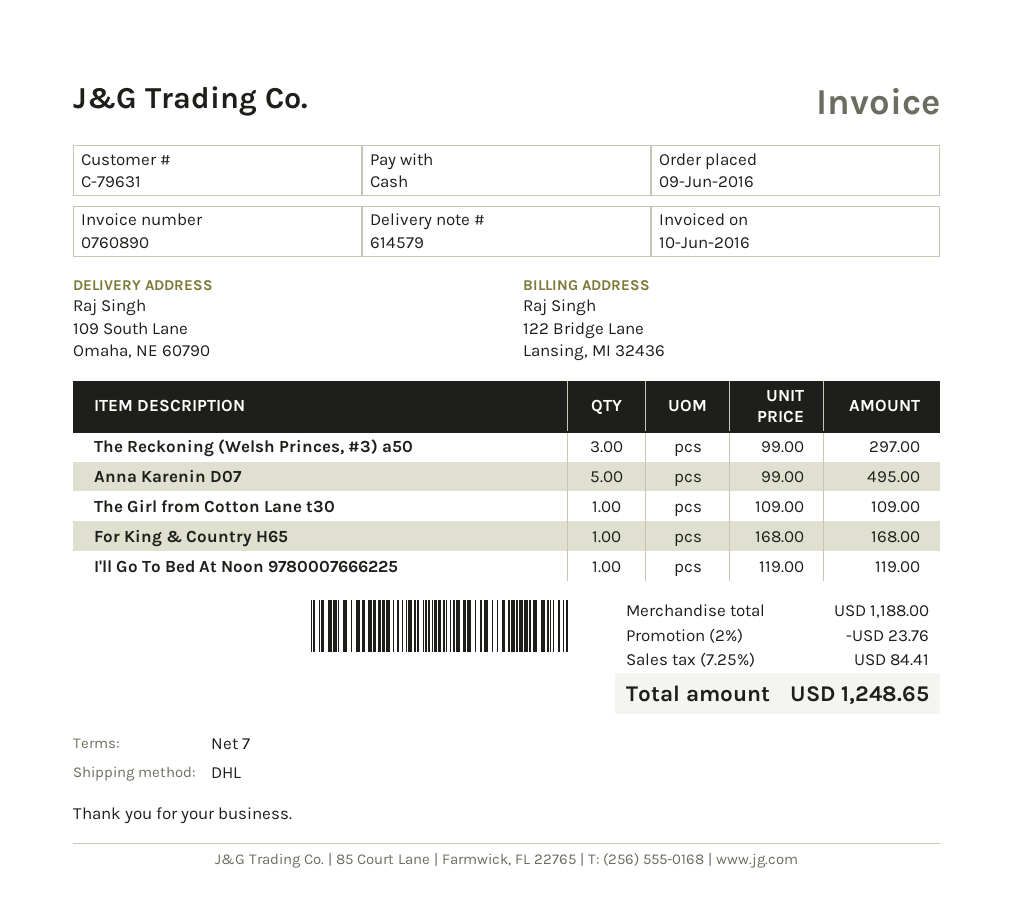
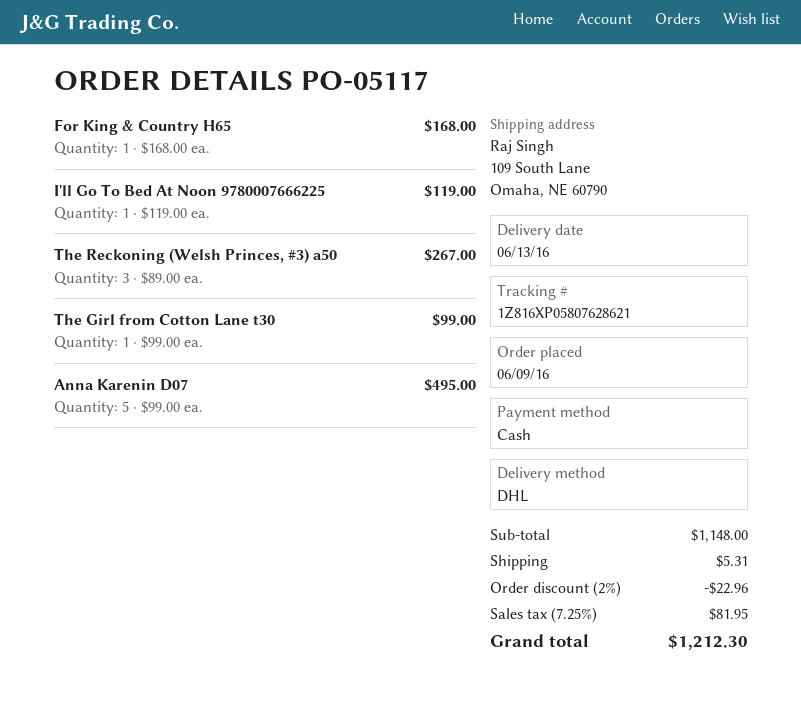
The Reckoning (Welsh Princes, #3) a50: 3 x 99.00 = 297.00 -> 3 x 89.00 = 267.00
The Girl from Cotton Lane t30: 1 x 109.00 = 109.00 -> 1 x 99.00 = 99.00
subtotal: 1188.00 -> 1148.00
discount: 2% = 23.76 -> 2% = 22.96
shipping: none -> 5.31
tax: 7.25% = 84.41 -> 7.25% = 81.95
total: 1248.65 -> 1212.30

